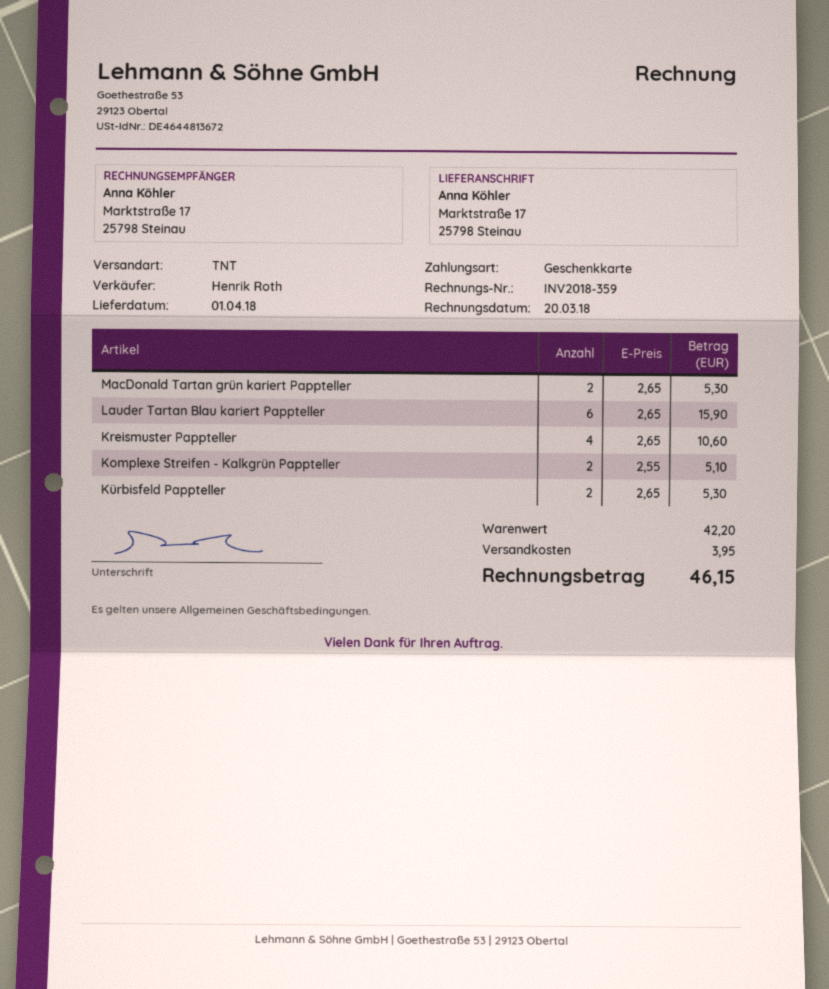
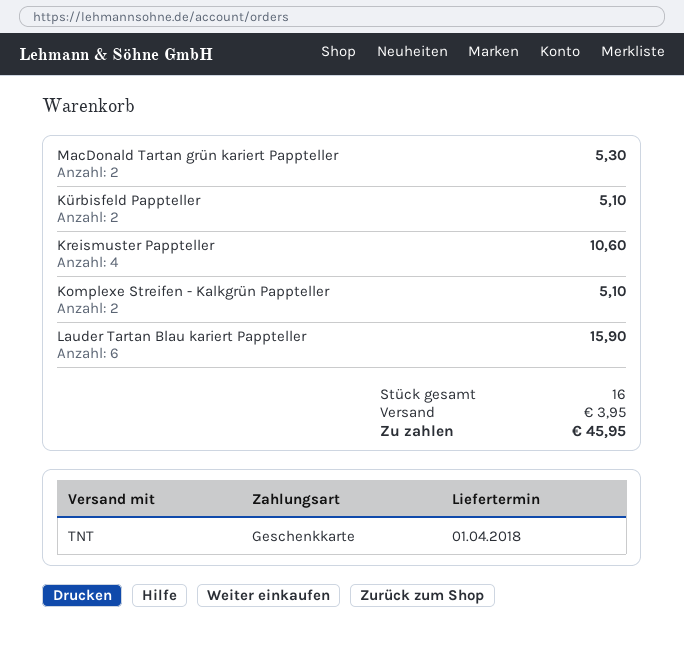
Kürbisfeld Pappteller: 2 for 5.30 -> 2 for 5.10
total: 46.15 -> 45.95

